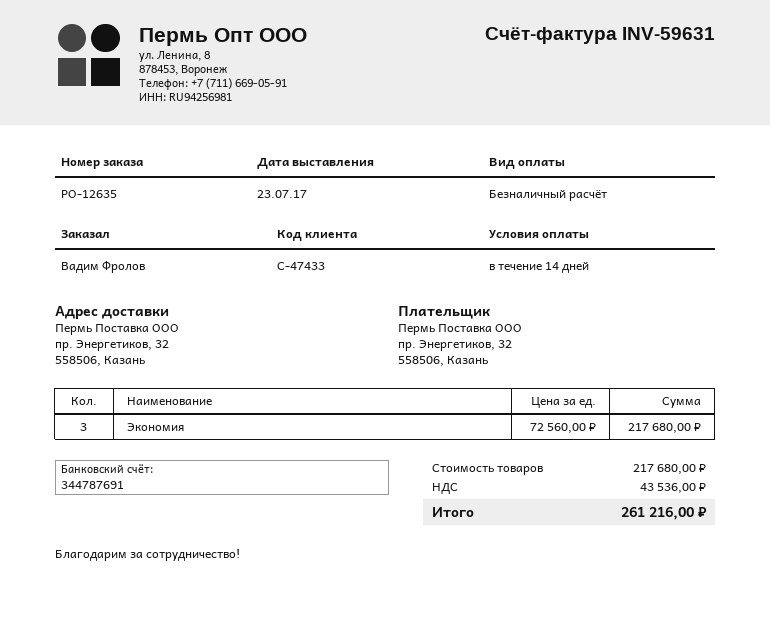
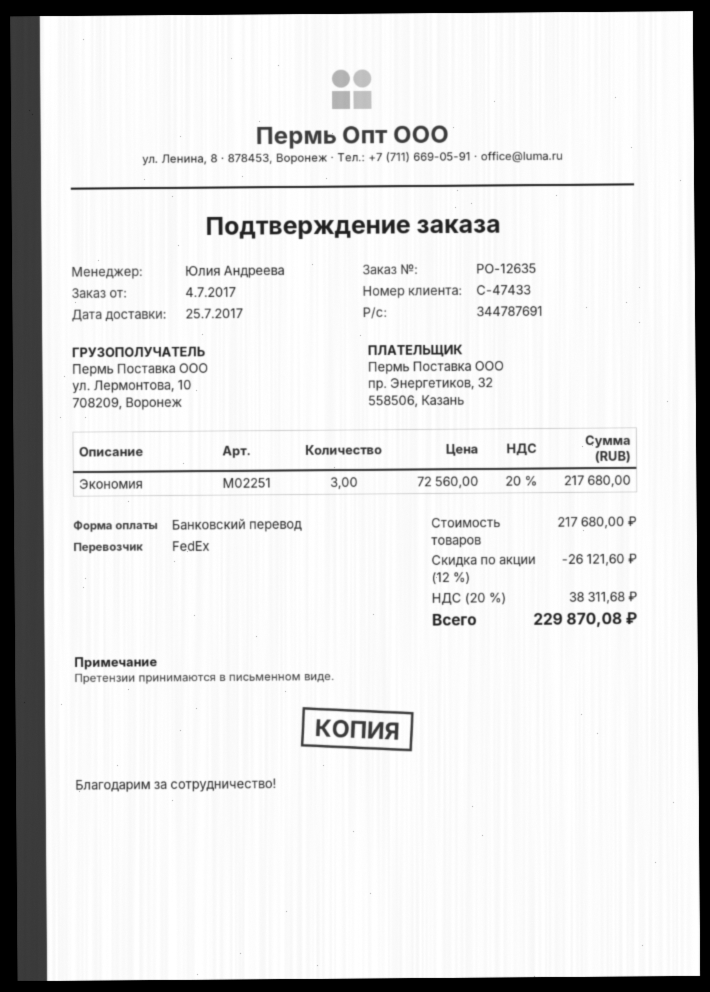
ship to: пр. Энергетиков, 32, 558506, Казань -> ул. Лермонтова, 10, 708209, Воронеж
discount: none -> 12% = 26121.60
tax: 43536.00 -> 38311.68
total: 261216.00 -> 229870.08

